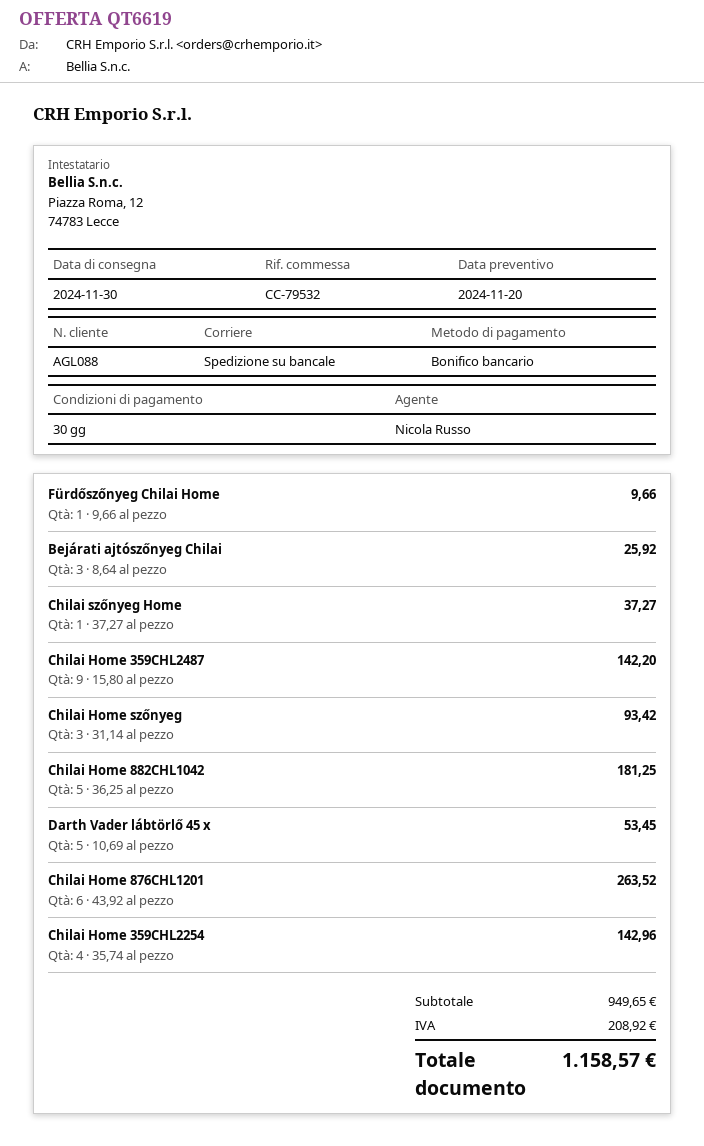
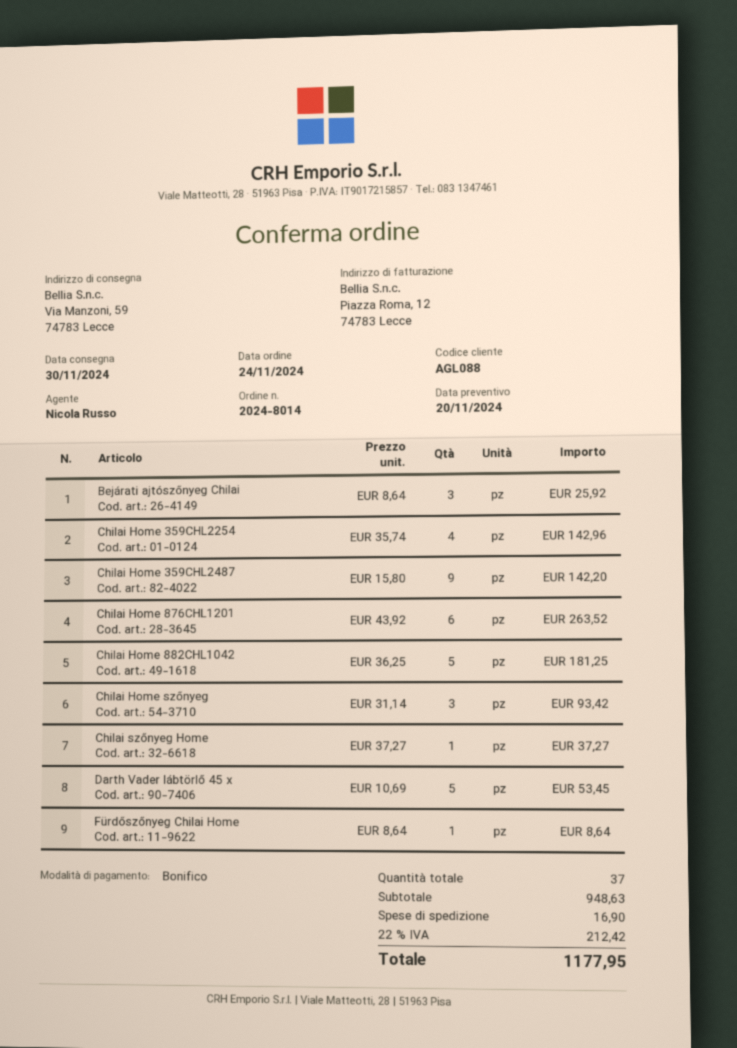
Fürdőszőnyeg Chilai Home: 1 x 9.66 = 9.66 -> 1 x 8.64 = 8.64
subtotal: 949.65 -> 948.63
shipping: none -> 16.90
tax: 208.92 -> 212.42
total: 1158.57 -> 1177.95

